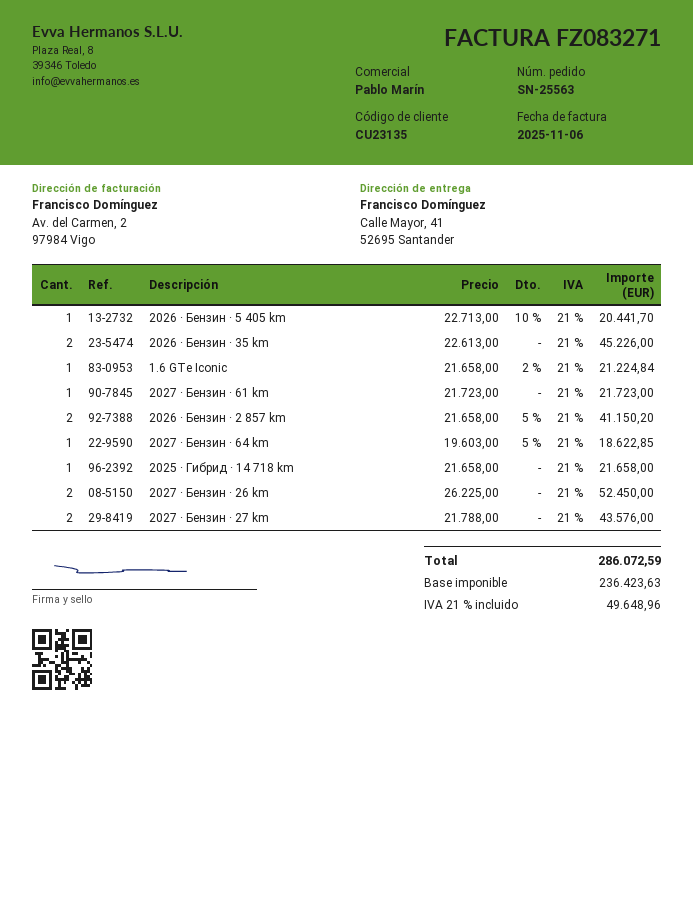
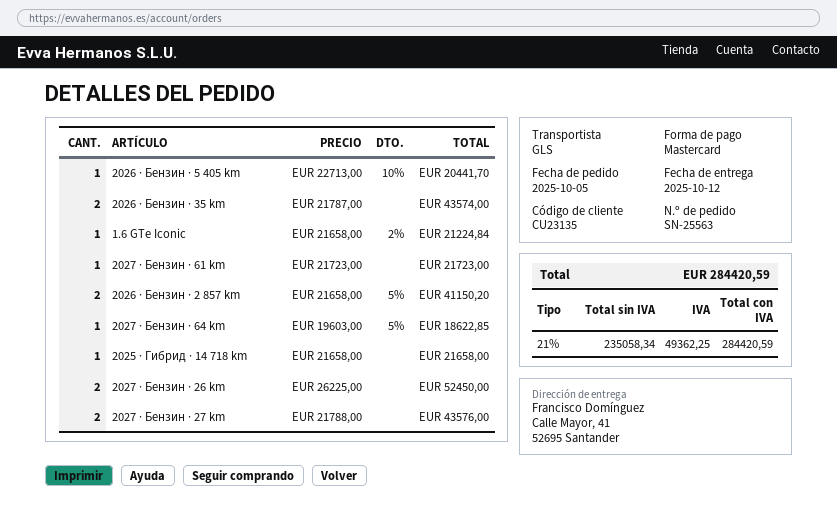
2026 · Бензин · 35 km: 2 x 22613.00 = 45226.00 -> 2 x 21787.00 = 43574.00
net: 236423.63 -> 235058.34
tax: 21% = 49648.96 -> 21% = 49362.25
total: 286072.59 -> 284420.59

